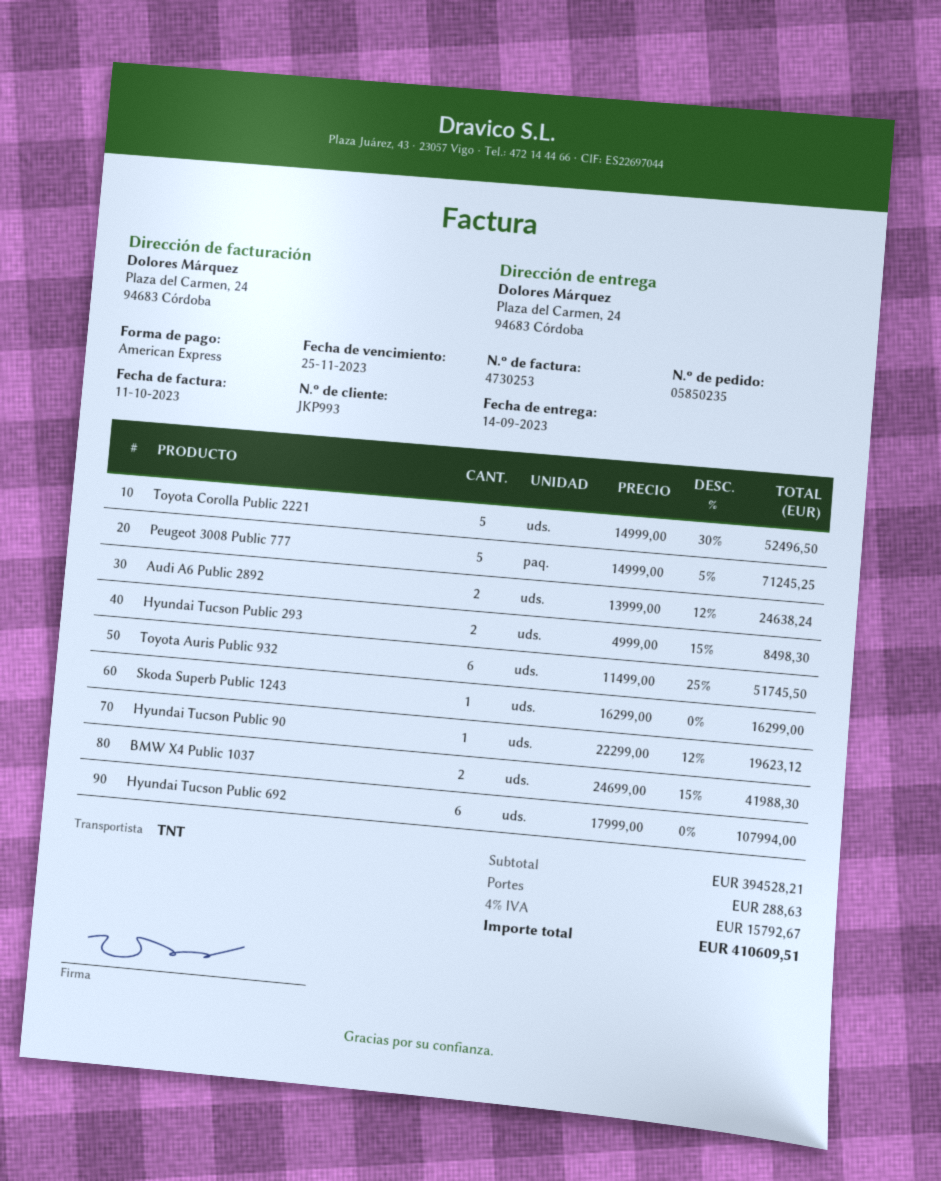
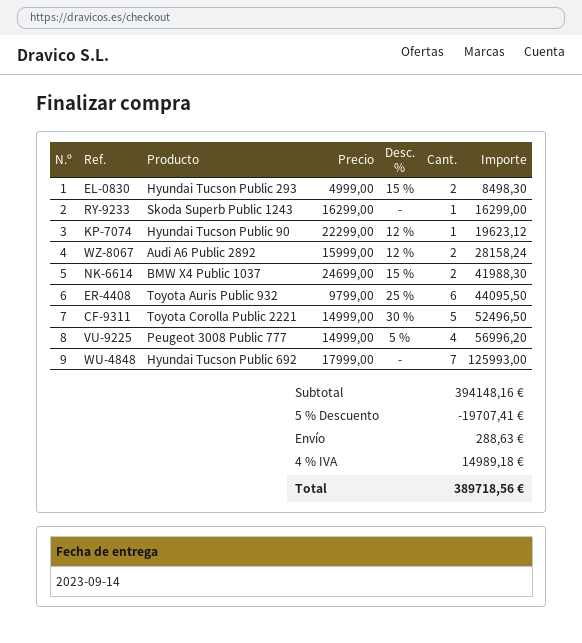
Peugeot 3008 Public 777: 5 x 14999.00 - 5% = 71245.25 -> 4 x 14999.00 - 5% = 56996.20
Audi A6 Public 2892: 2 x 13999.00 - 12% = 24638.24 -> 2 x 15999.00 - 12% = 28158.24
Toyota Auris Public 932: 6 x 11499.00 - 25% = 51745.50 -> 6 x 9799.00 - 25% = 44095.50
Hyundai Tucson Public 692: 6 x 17999.00 = 107994.00 -> 7 x 17999.00 = 125993.00
subtotal: 394528.21 -> 394148.16
discount: none -> 5% = 19707.41
tax: 4% = 15792.67 -> 4% = 14989.18
total: 410609.51 -> 389718.56

